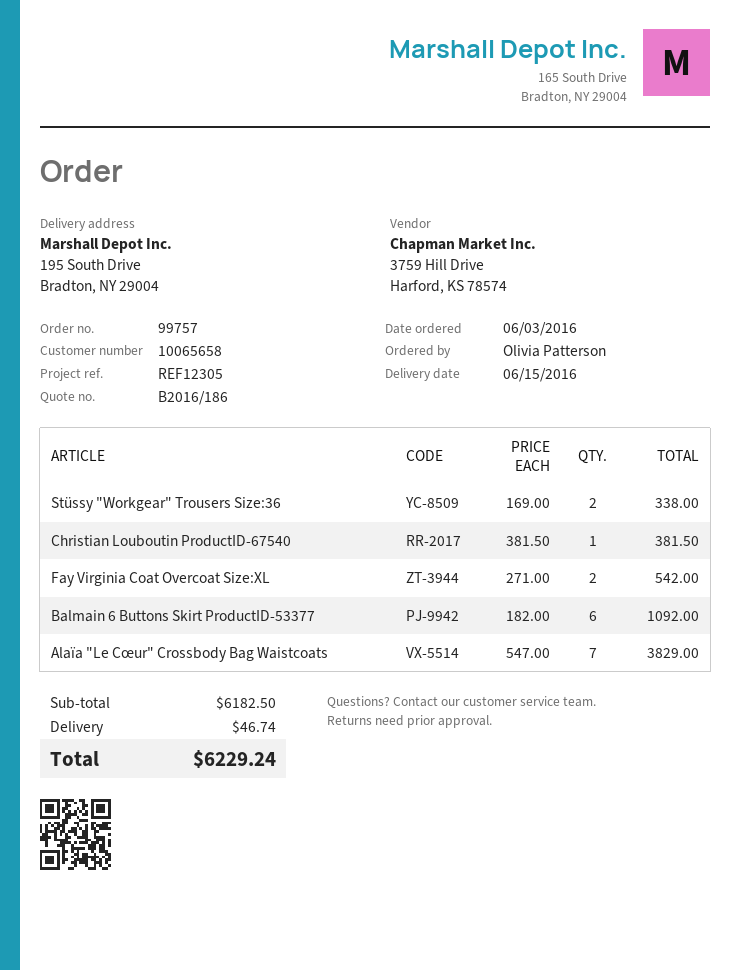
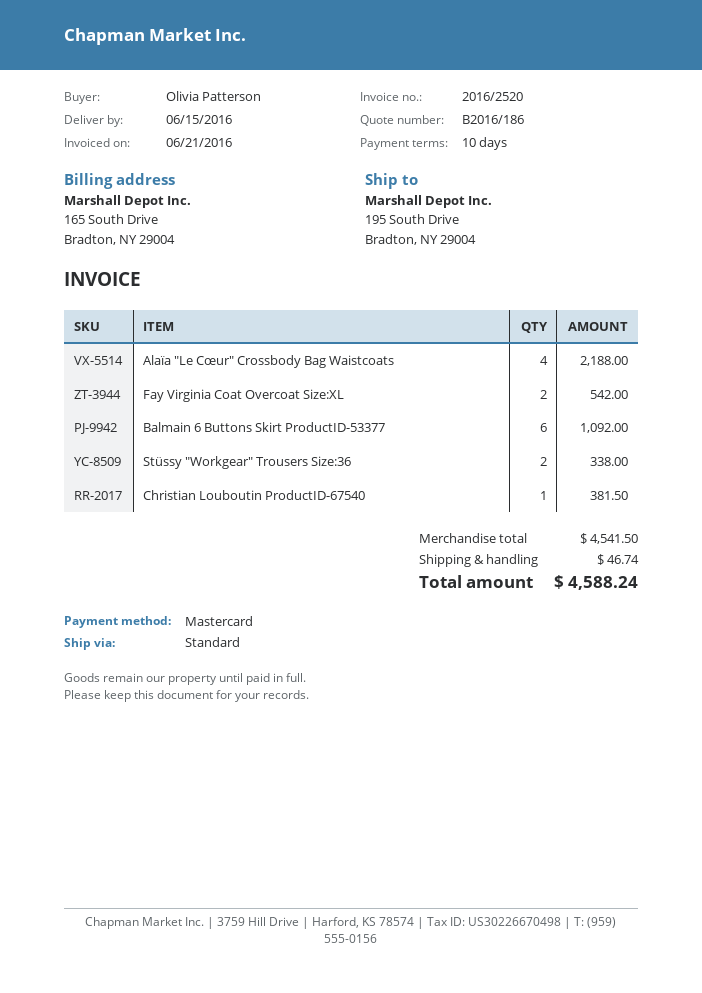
Alaïa "Le Cœur" Crossbody Bag Waistcoats: 7 for 3829.00 -> 4 for 2188.00
subtotal: 6182.50 -> 4541.50
total: 6229.24 -> 4588.24

